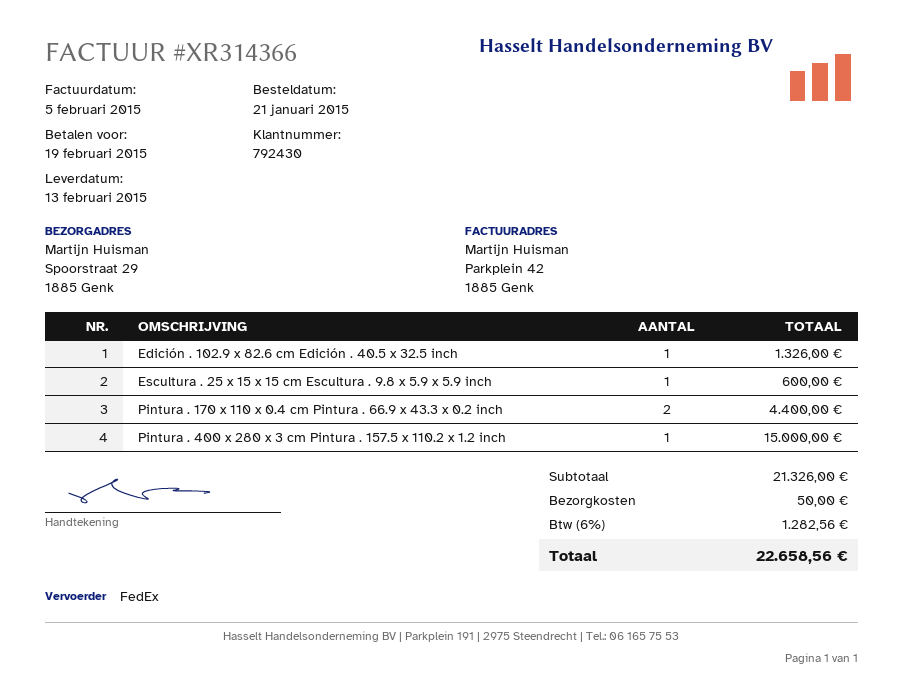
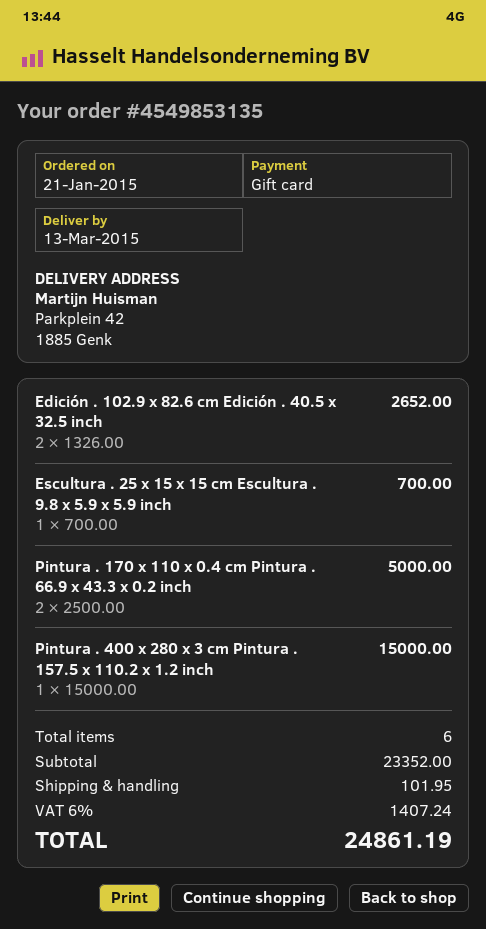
delivery date: 2015-02-13 -> 2015-03-13
ship to: Spoorstraat 29, 1885 Genk -> Parkplein 42, 1885 Genk
Edición . 102.9 x 82.6 cm Edición . 40.5 x 32.5 inch: 1 for 1326.00 -> 2 for 2652.00
Escultura . 25 x 15 x 15 cm Escultura . 9.8 x 5.9 x 5.9 inch: 1 for 600.00 -> 1 for 700.00
Pintura . 170 x 110 x 0.4 cm Pintura . 66.9 x 43.3 x 0.2 inch: 2 for 4400.00 -> 2 for 5000.00
subtotal: 21326.00 -> 23352.00
shipping: 50.00 -> 101.95
tax: 6% = 1282.56 -> 6% = 1407.24
total: 22658.56 -> 24861.19

